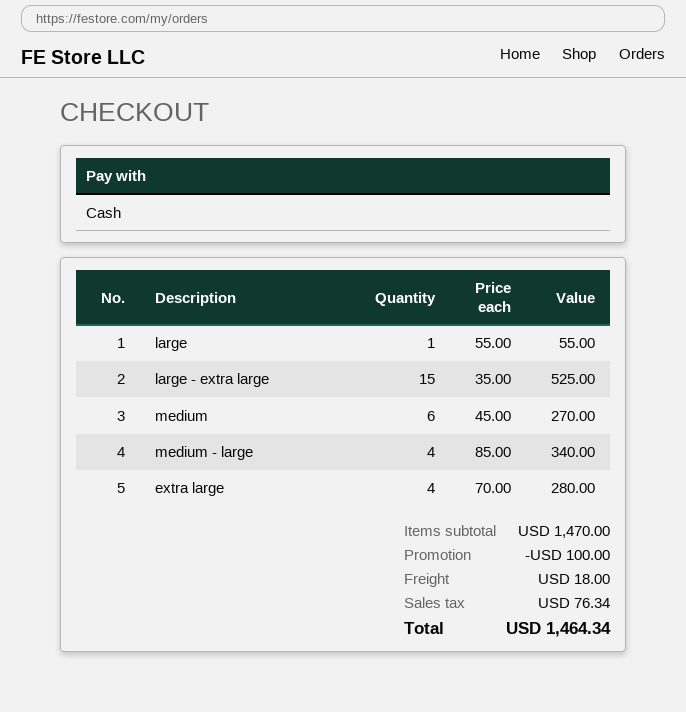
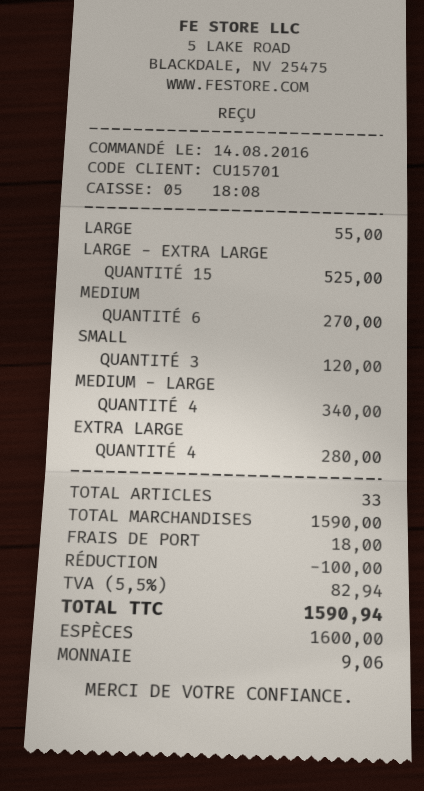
SMALL: none -> 3 for 120.00
subtotal: 1470.00 -> 1590.00
tax: 76.34 -> 82.94
total: 1464.34 -> 1590.94

